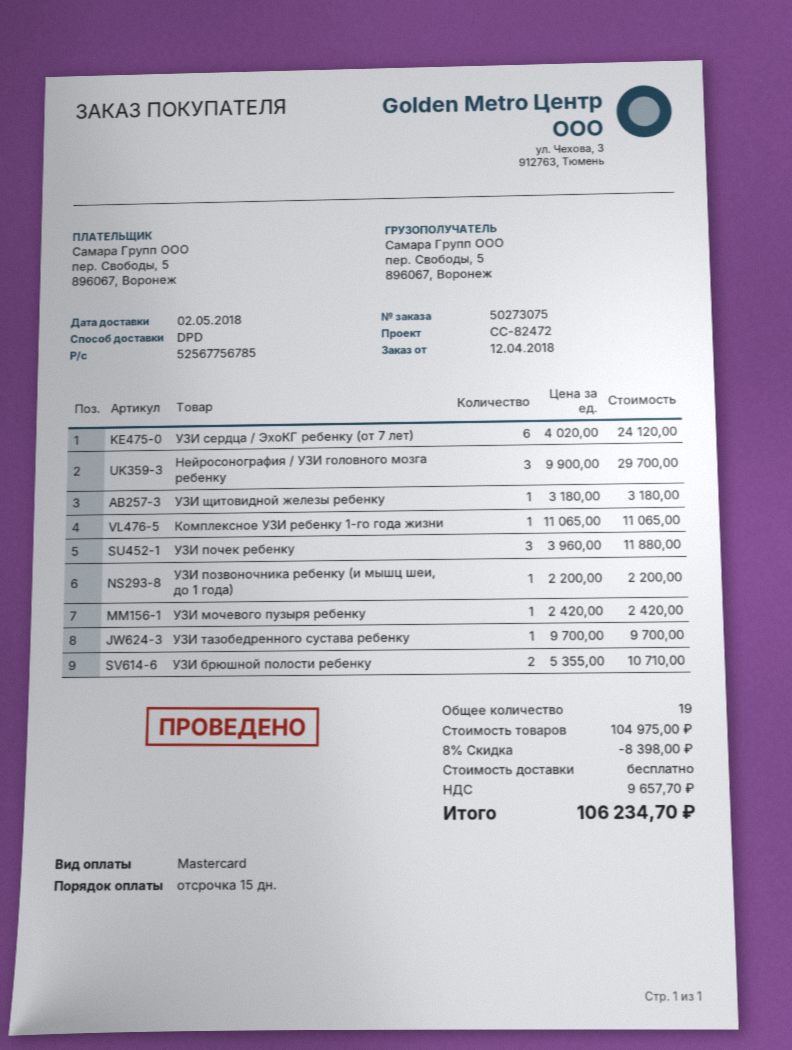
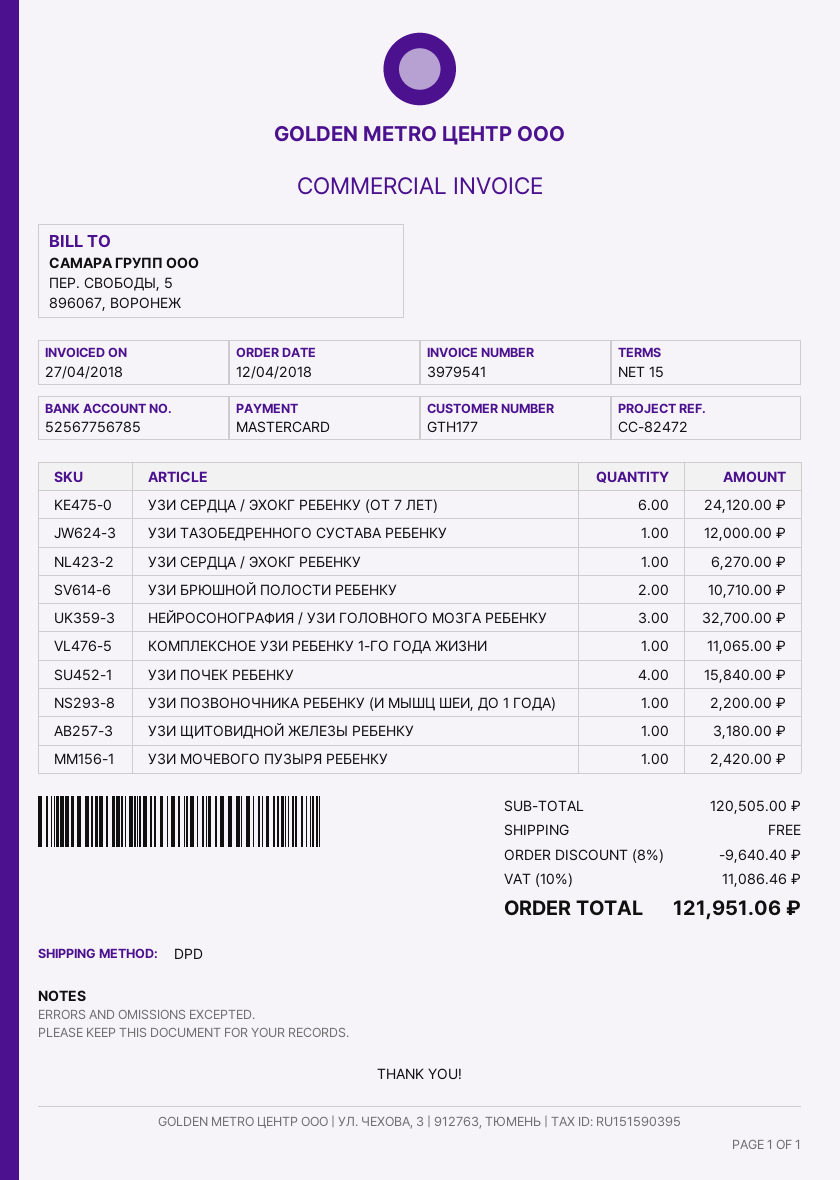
Нейросонография / УЗИ головного мозга ребенку: 3 for 29700.00 -> 3 for 32700.00
УЗИ почек ребенку: 3 for 11880.00 -> 4 for 15840.00
УЗИ тазобедренного сустава ребенку: 1 for 9700.00 -> 1 for 12000.00
УЗИ СЕРДЦА / ЭХОКГ РЕБЕНКУ: none -> 1 for 6270.00
subtotal: 104975.00 -> 120505.00
discount: 8% = 8398.00 -> 8% = 9640.40
tax: 9657.70 -> 11086.46
total: 106234.70 -> 121951.06

